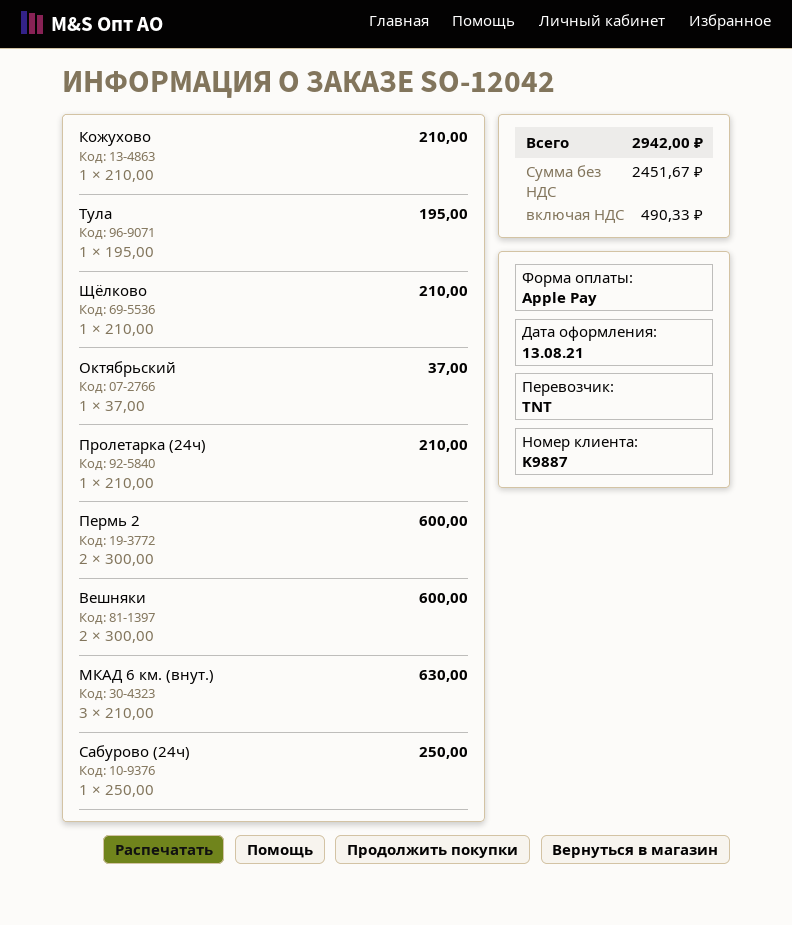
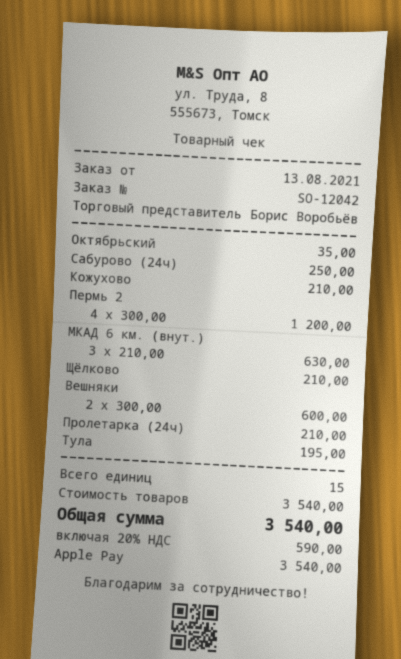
Октябрьский: 1 x 37.00 = 37.00 -> 1 x 35.00 = 35.00
Пермь 2: 2 x 300.00 = 600.00 -> 4 x 300.00 = 1200.00
tax: 490.33 -> 590.00
total: 2942.00 -> 3540.00

